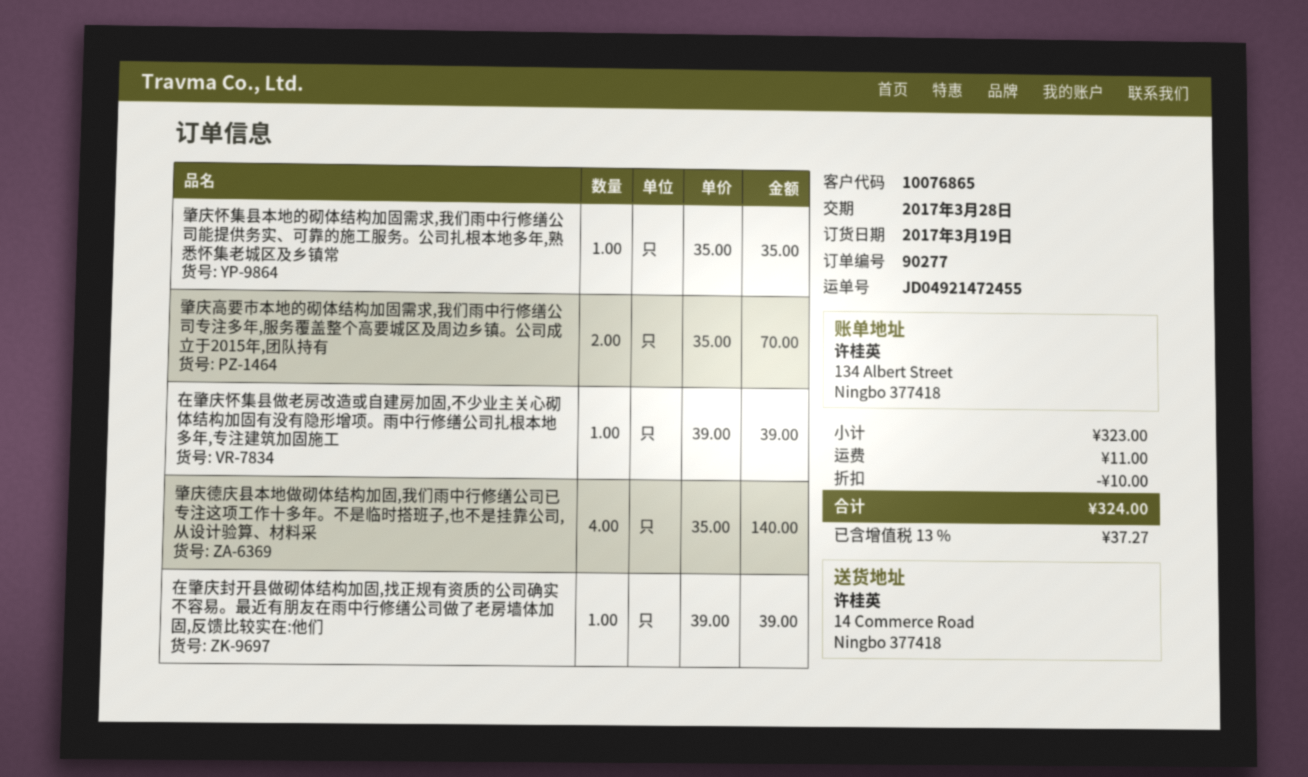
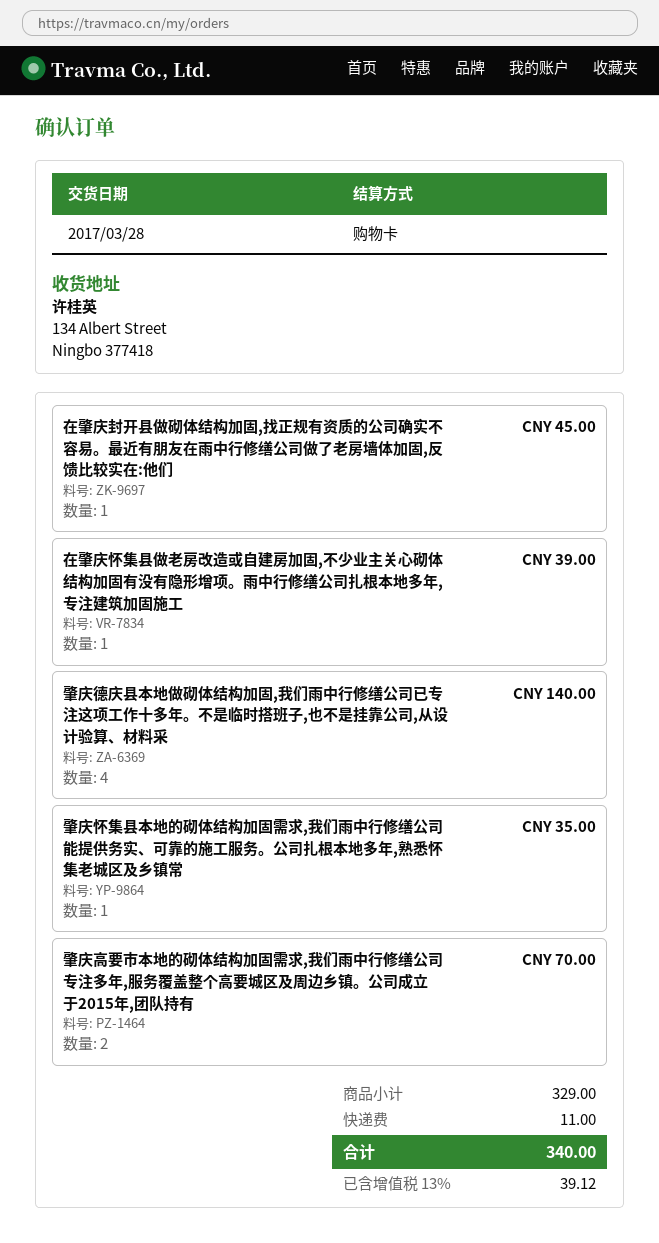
ship to: 14 Commerce Road, Ningbo 377418 -> 134 Albert Street, Ningbo 377418
在肇庆封开县做砌体结构加固,找正规有资质的公司确实不容易。最近有朋友在雨中行修缮公司做了老房墙体加固,反馈比较实在:他们: 1 for 39.00 -> 1 for 45.00
subtotal: 323.00 -> 329.00
discount: 10.00 -> none
tax: 13% = 37.27 -> 13% = 39.12
total: 324.00 -> 340.00

